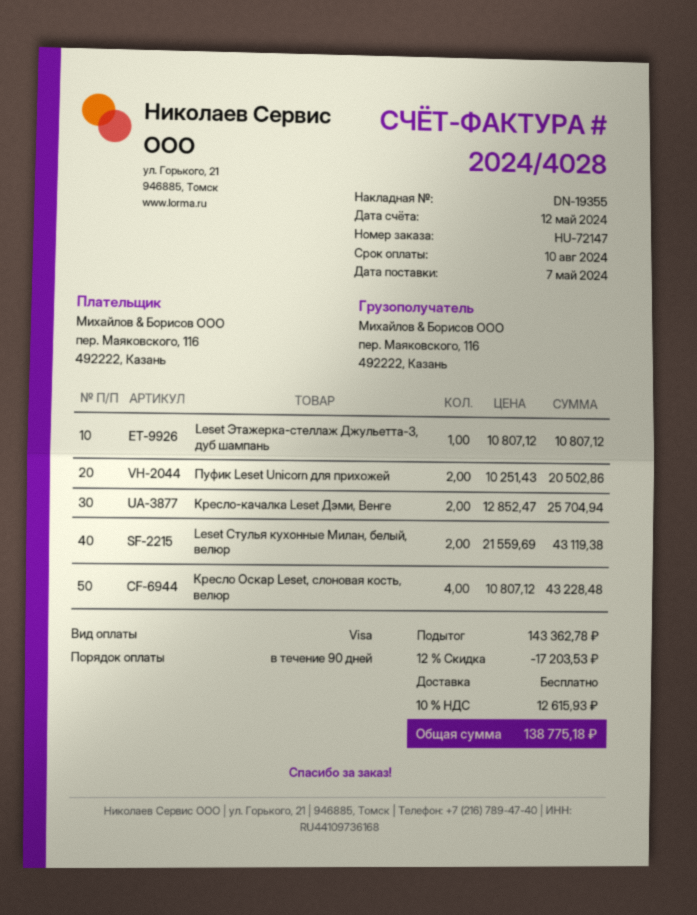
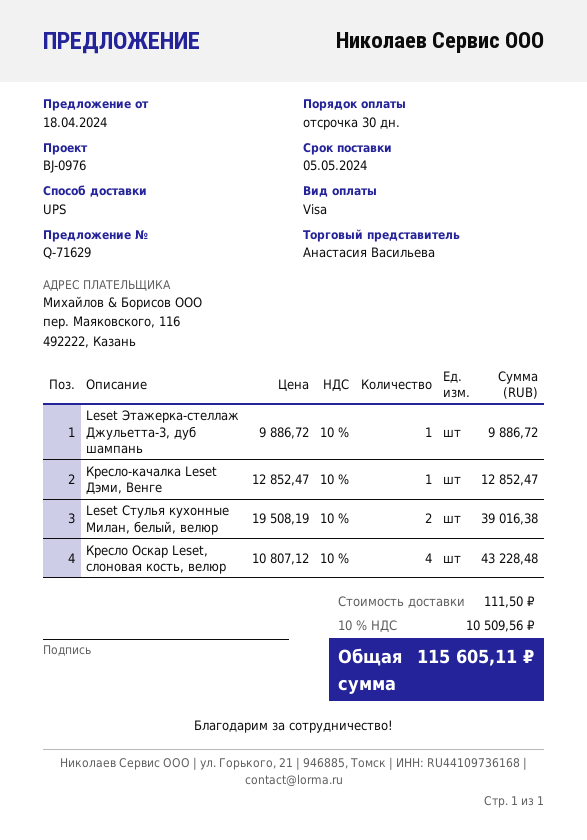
delivery date: 2024-05-07 -> 2024-05-05
payment terms: 90 days -> 30 days
Leset Этажерка-стеллаж Джульетта-3, дуб шампань: 1 x 10807.12 = 10807.12 -> 1 x 9886.72 = 9886.72
Пуфик Leset Unicorn для прихожей: 2 x 10251.43 = 20502.86 -> none
Кресло-качалка Leset Дэми, Венге: 2 x 12852.47 = 25704.94 -> 1 x 12852.47 = 12852.47
Leset Стулья кухонные Милан, белый, велюр: 2 x 21559.69 = 43119.38 -> 2 x 19508.19 = 39016.38
discount: 12% = 17203.53 -> none
shipping: 0.00 -> 111.50
tax: 10% = 12615.93 -> 10% = 10509.56
total: 138775.18 -> 115605.11

